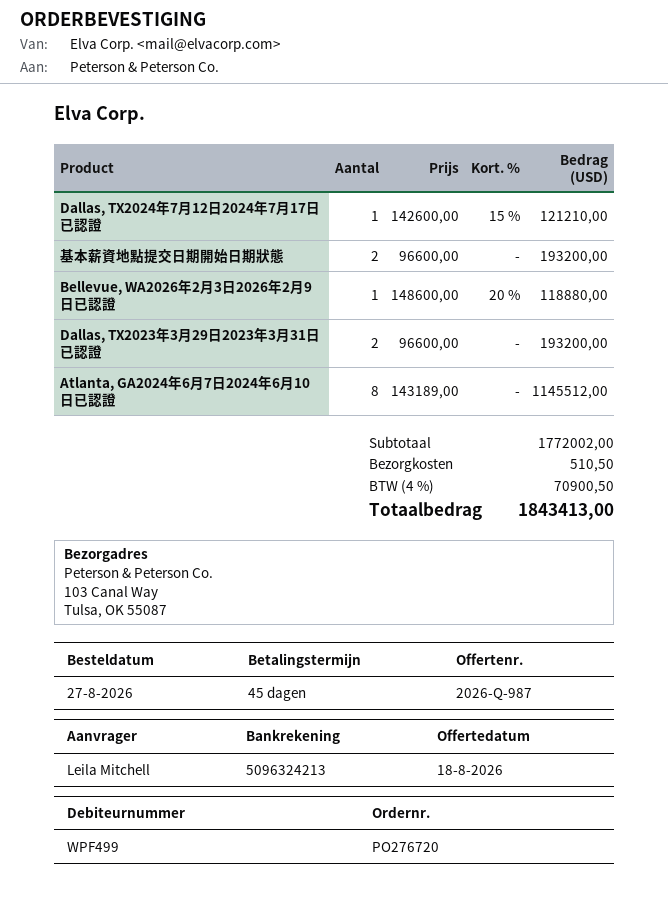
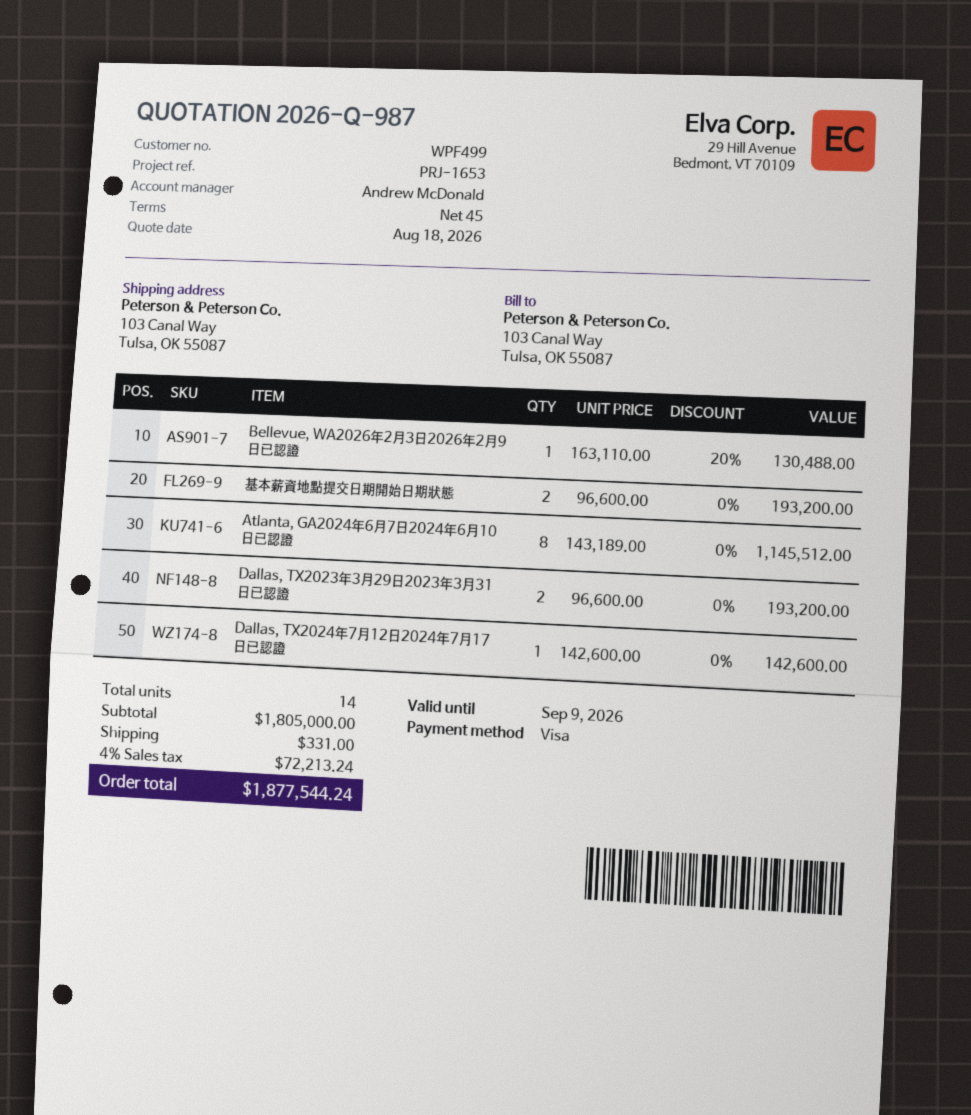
Dallas, TX2024年7月12日2024年7月17日已認證: 1 x 142600.00 - 15% = 121210.00 -> 1 x 142600.00 = 142600.00
Bellevue, WA2026年2月3日2026年2月9日已認證: 1 x 148600.00 - 20% = 118880.00 -> 1 x 163110.00 - 20% = 130488.00
subtotal: 1772002.00 -> 1805000.00
shipping: 510.50 -> 331.00
tax: 4% = 70900.50 -> 4% = 72213.24
total: 1843413.00 -> 1877544.24

